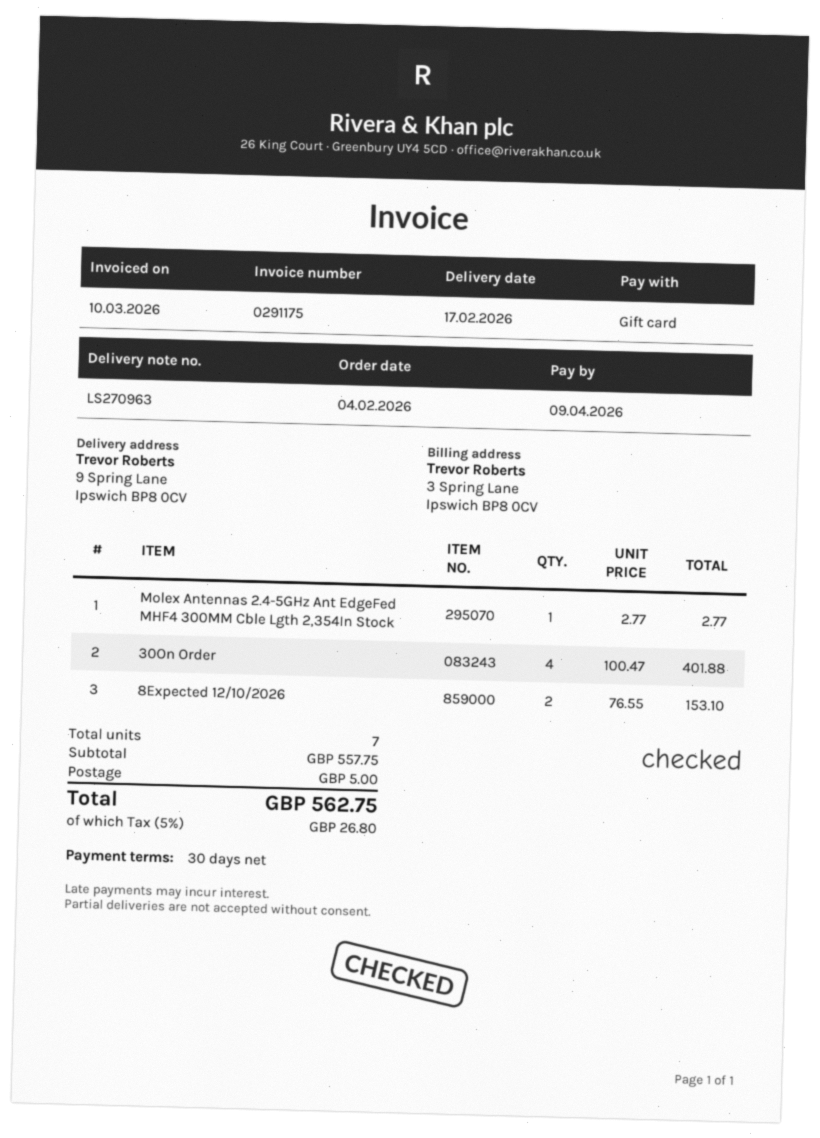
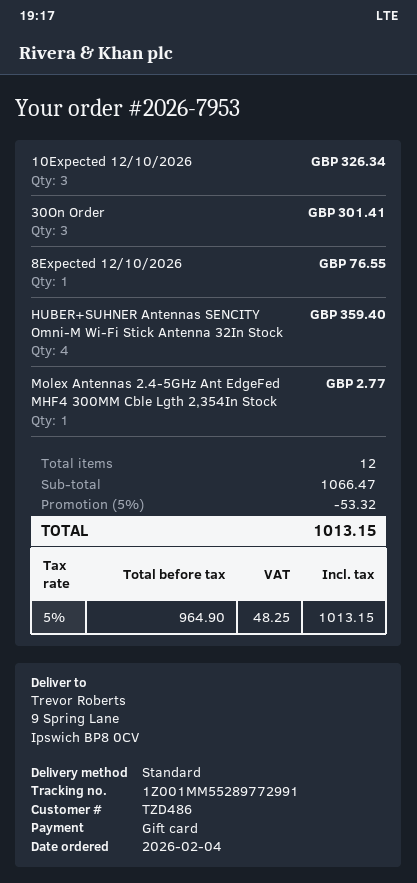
30On Order: 4 for 401.88 -> 3 for 301.41
8Expected 12/10/2026: 2 for 153.10 -> 1 for 76.55
10Expected 12/10/2026: none -> 3 for 326.34
HUBER+SUHNER Antennas SENCITY Omni-M Wi-Fi Stick Antenna 32In Stock: none -> 4 for 359.40
total quantity: 7 -> 12
subtotal: 557.75 -> 1066.47
discount: none -> 5% = 53.32
shipping: 5.00 -> none
tax: 5% = 26.80 -> 5% = 48.25
total: 562.75 -> 1013.15

